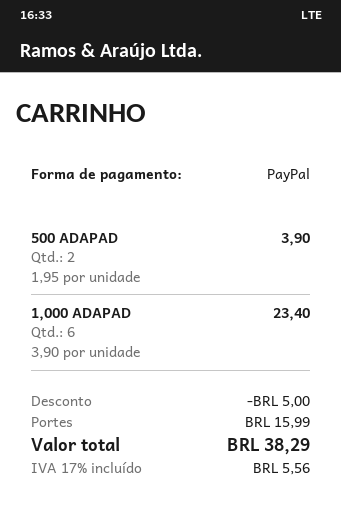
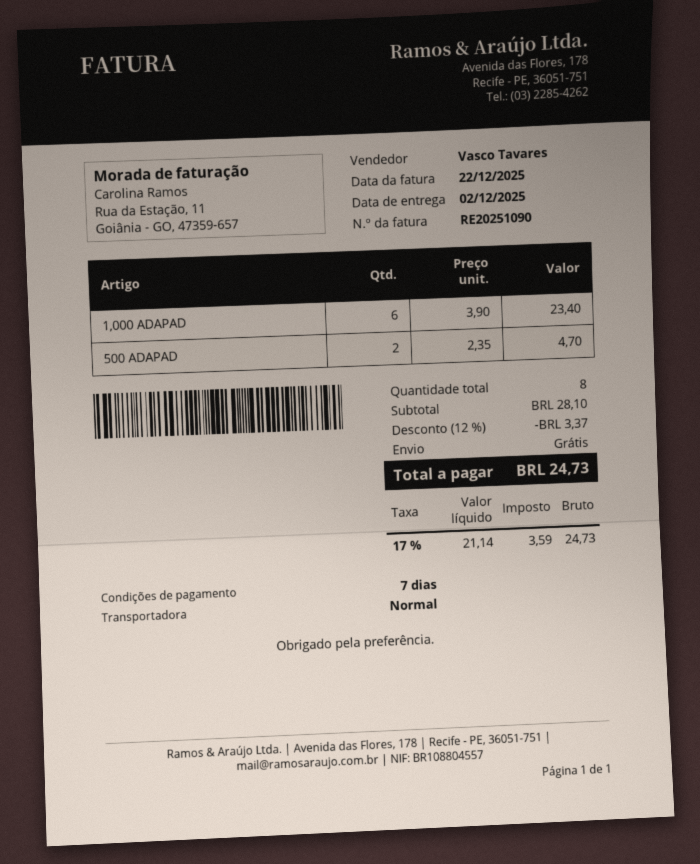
500 ADAPAD: 2 x 1.95 = 3.90 -> 2 x 2.35 = 4.70
discount: 5.00 -> 3.37
shipping: 15.99 -> 0.00
tax: 17% = 5.56 -> 17% = 3.59
total: 38.29 -> 24.73

